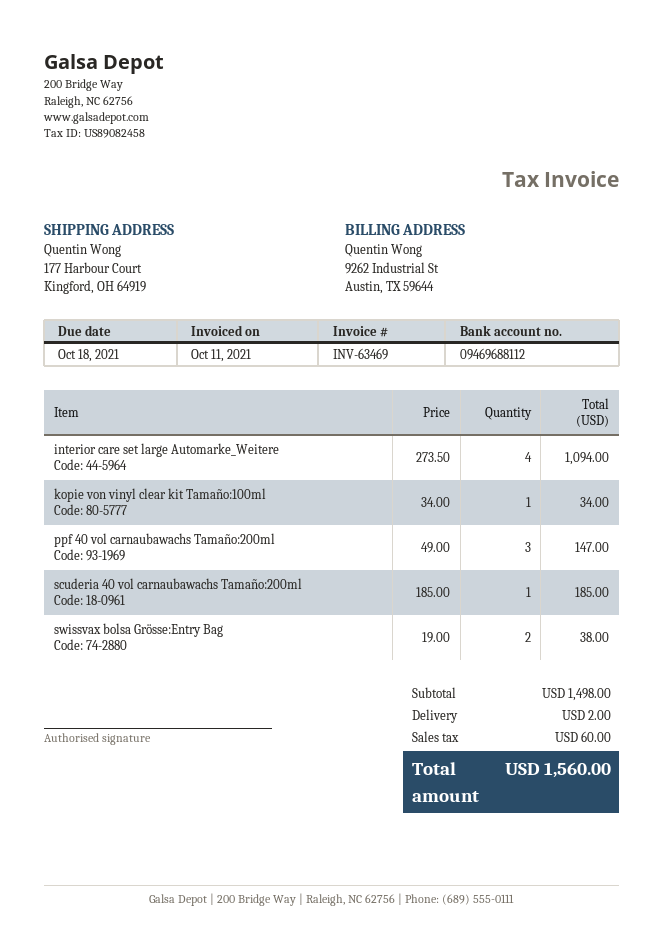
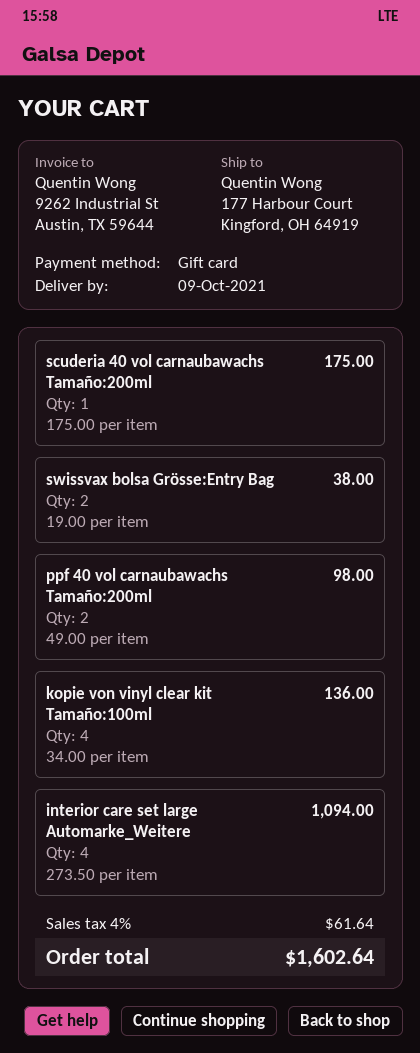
kopie von vinyl clear kit Tamaño:100ml: 1 x 34.00 = 34.00 -> 4 x 34.00 = 136.00
ppf 40 vol carnaubawachs Tamaño:200ml: 3 x 49.00 = 147.00 -> 2 x 49.00 = 98.00
scuderia 40 vol carnaubawachs Tamaño:200ml: 1 x 185.00 = 185.00 -> 1 x 175.00 = 175.00
shipping: 2.00 -> none
tax: 60.00 -> 61.64
total: 1560.00 -> 1602.64

